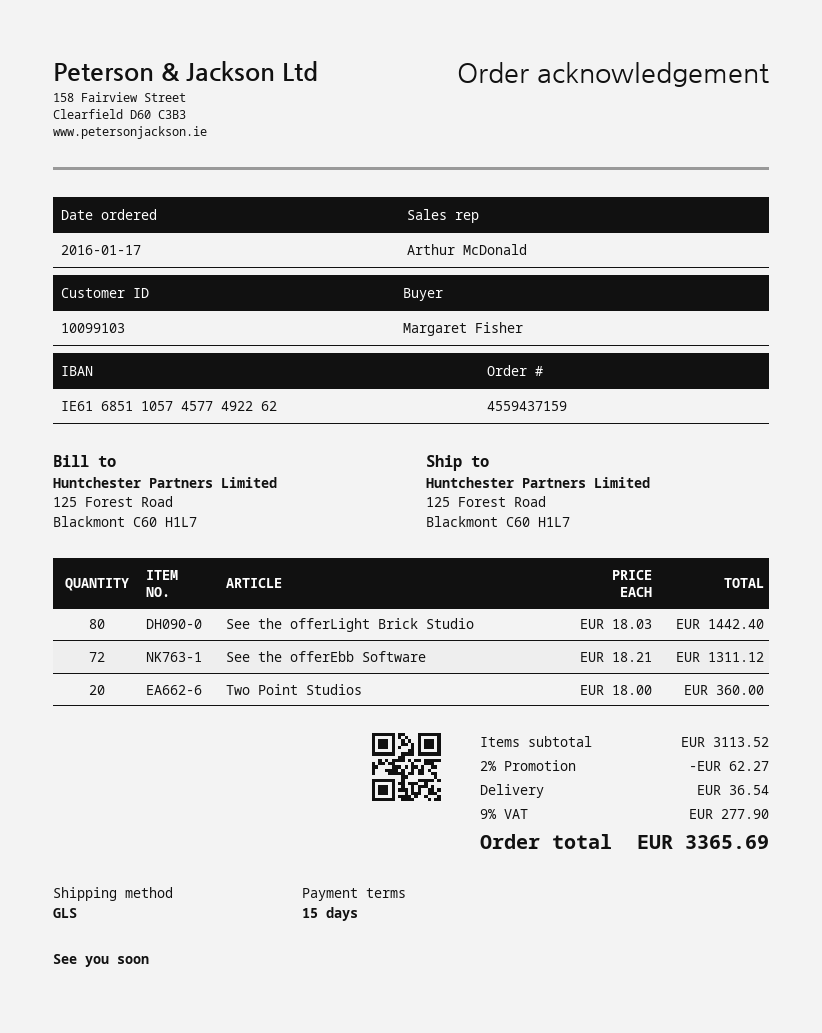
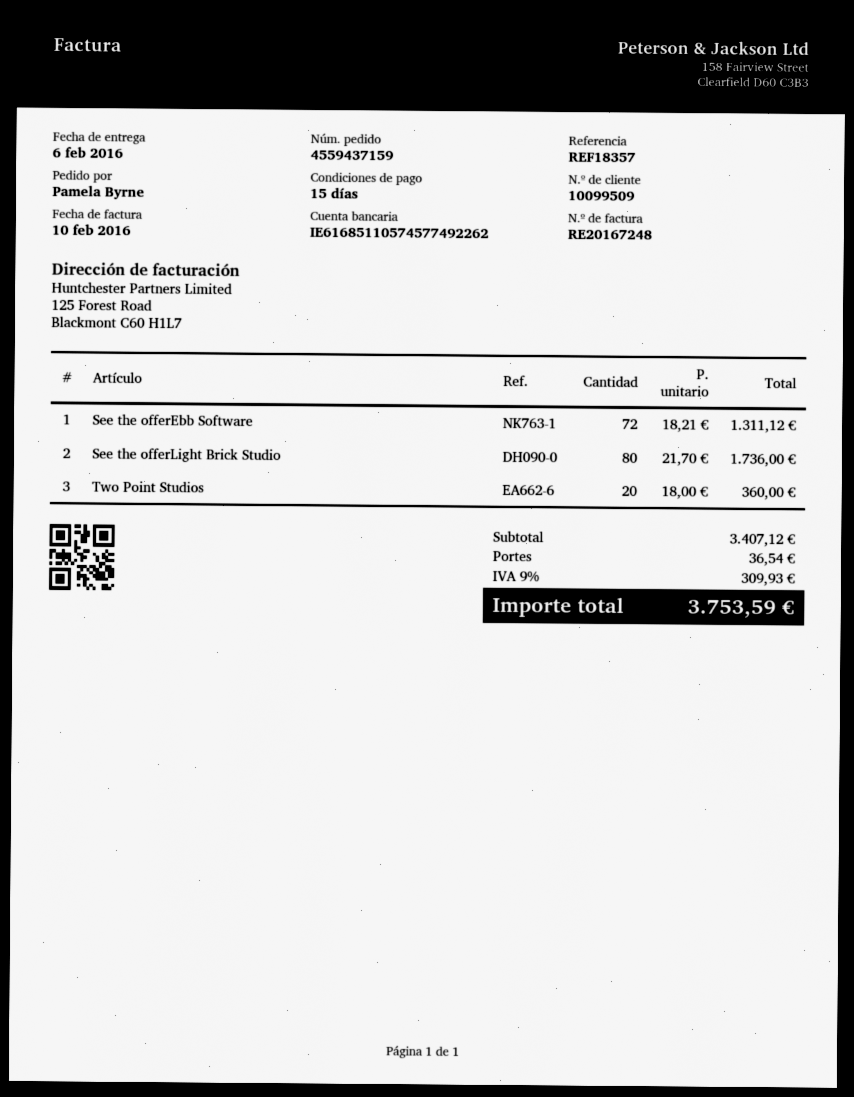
customer number: 10099103 -> 10099509
ordered by: Margaret Fisher -> Pamela Byrne
See the offerLight Brick Studio: 80 x 18.03 = 1442.40 -> 80 x 21.70 = 1736.00
subtotal: 3113.52 -> 3407.12
discount: 2% = 62.27 -> none
tax: 9% = 277.90 -> 9% = 309.93
total: 3365.69 -> 3753.59

